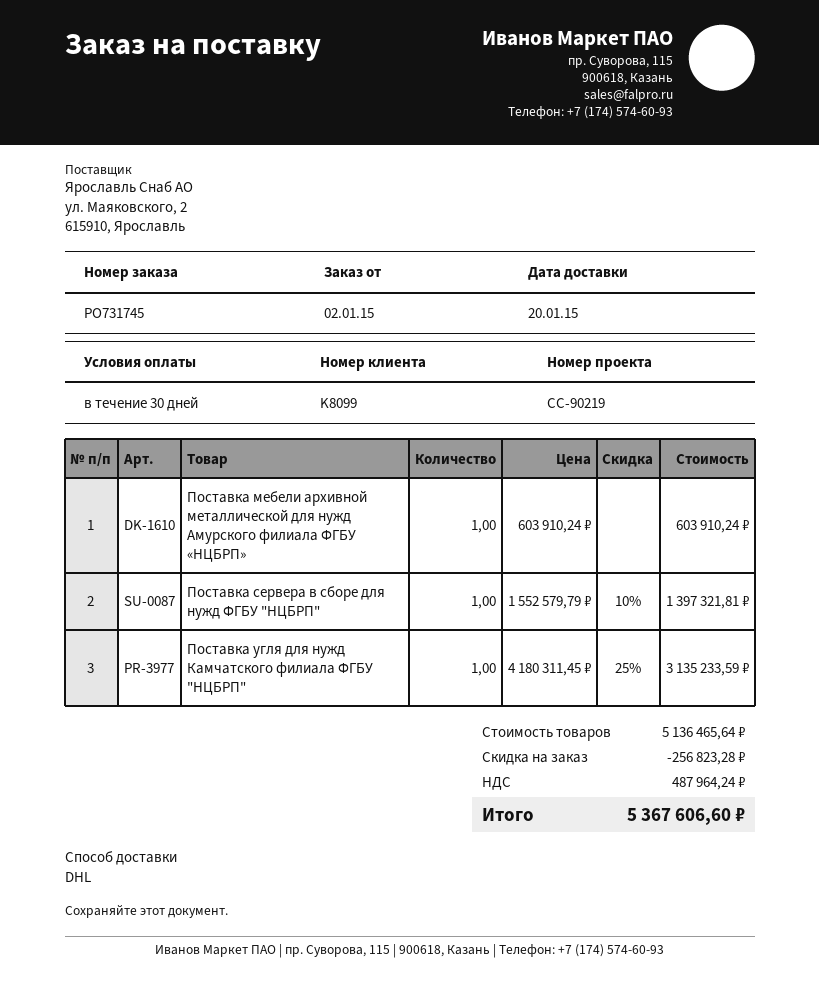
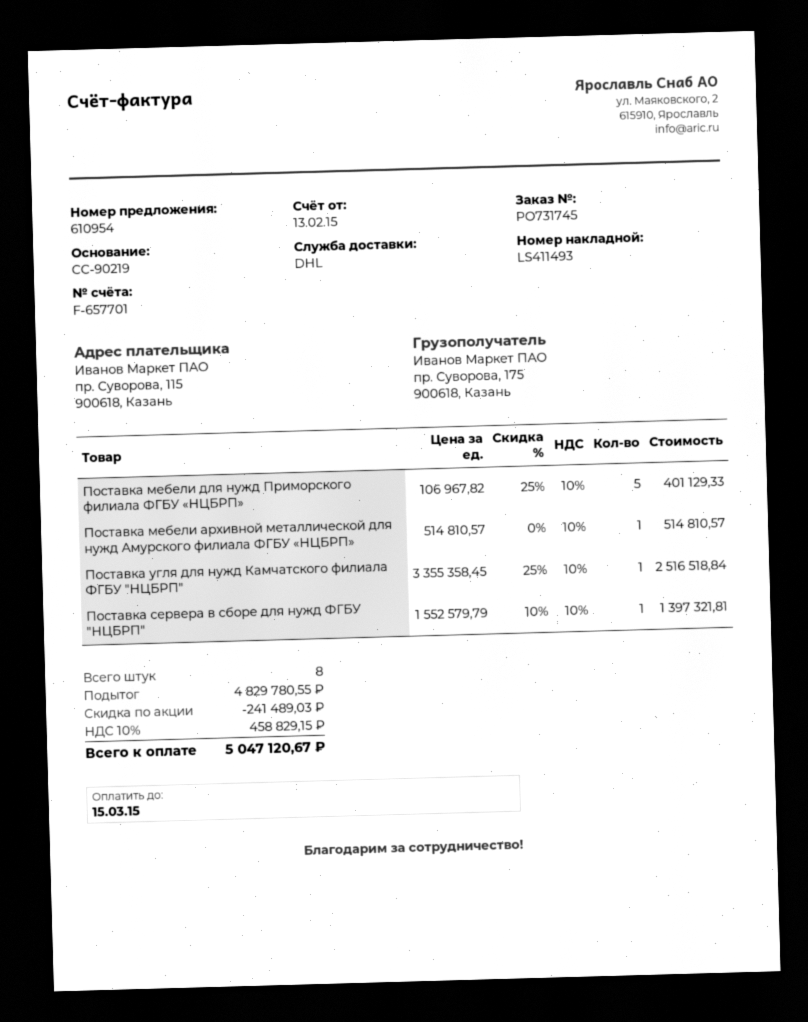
Поставка мебели архивной металлической для нужд Амурского филиала ФГБУ «НЦБРП»: 1 x 603910.24 = 603910.24 -> 1 x 514810.57 = 514810.57
Поставка угля для нужд Камчатского филиала ФГБУ "НЦБРП": 1 x 4180311.45 - 25% = 3135233.59 -> 1 x 3355358.45 - 25% = 2516518.84
Поставка мебели для нужд Приморского филиала ФГБУ «НЦБРП»: none -> 5 x 106967.82 - 25% = 401129.33
subtotal: 5136465.64 -> 4829780.55
discount: 256823.28 -> 241489.03
tax: 487964.24 -> 458829.15
total: 5367606.60 -> 5047120.67

